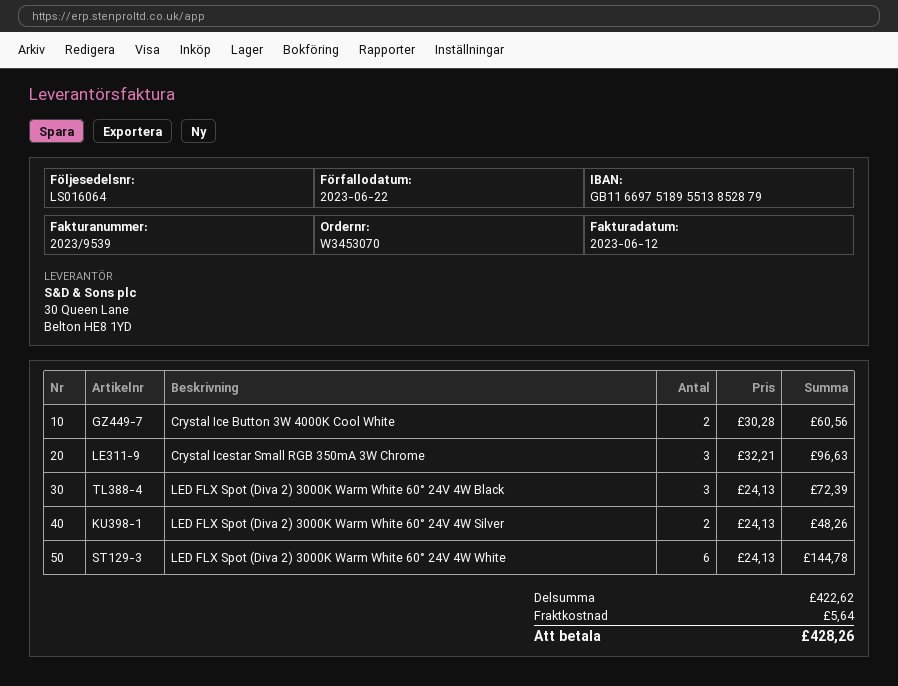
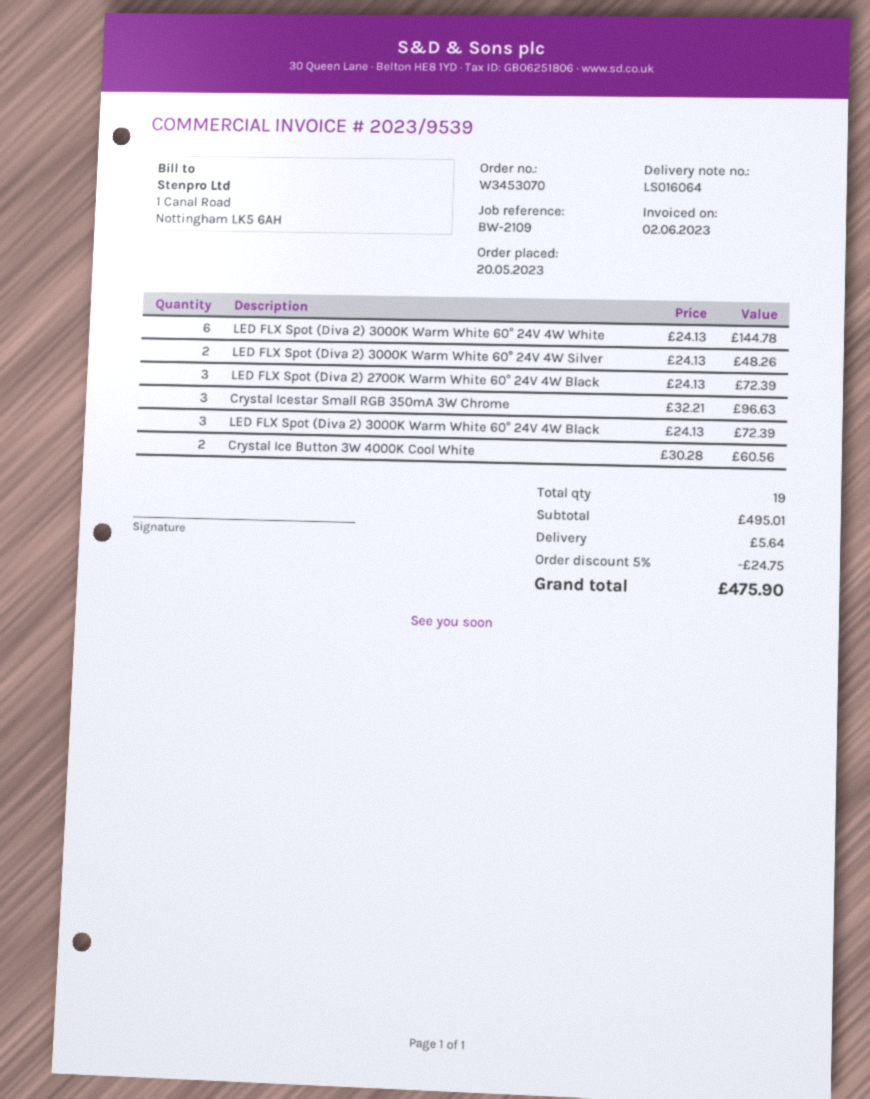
invoice date: 2023-06-12 -> 2023-06-02
LED FLX Spot (Diva 2) 2700K Warm White 60° 24V 4W Black: none -> 3 x 24.13 = 72.39
subtotal: 422.62 -> 495.01
discount: none -> 5% = 24.75
total: 428.26 -> 475.90

